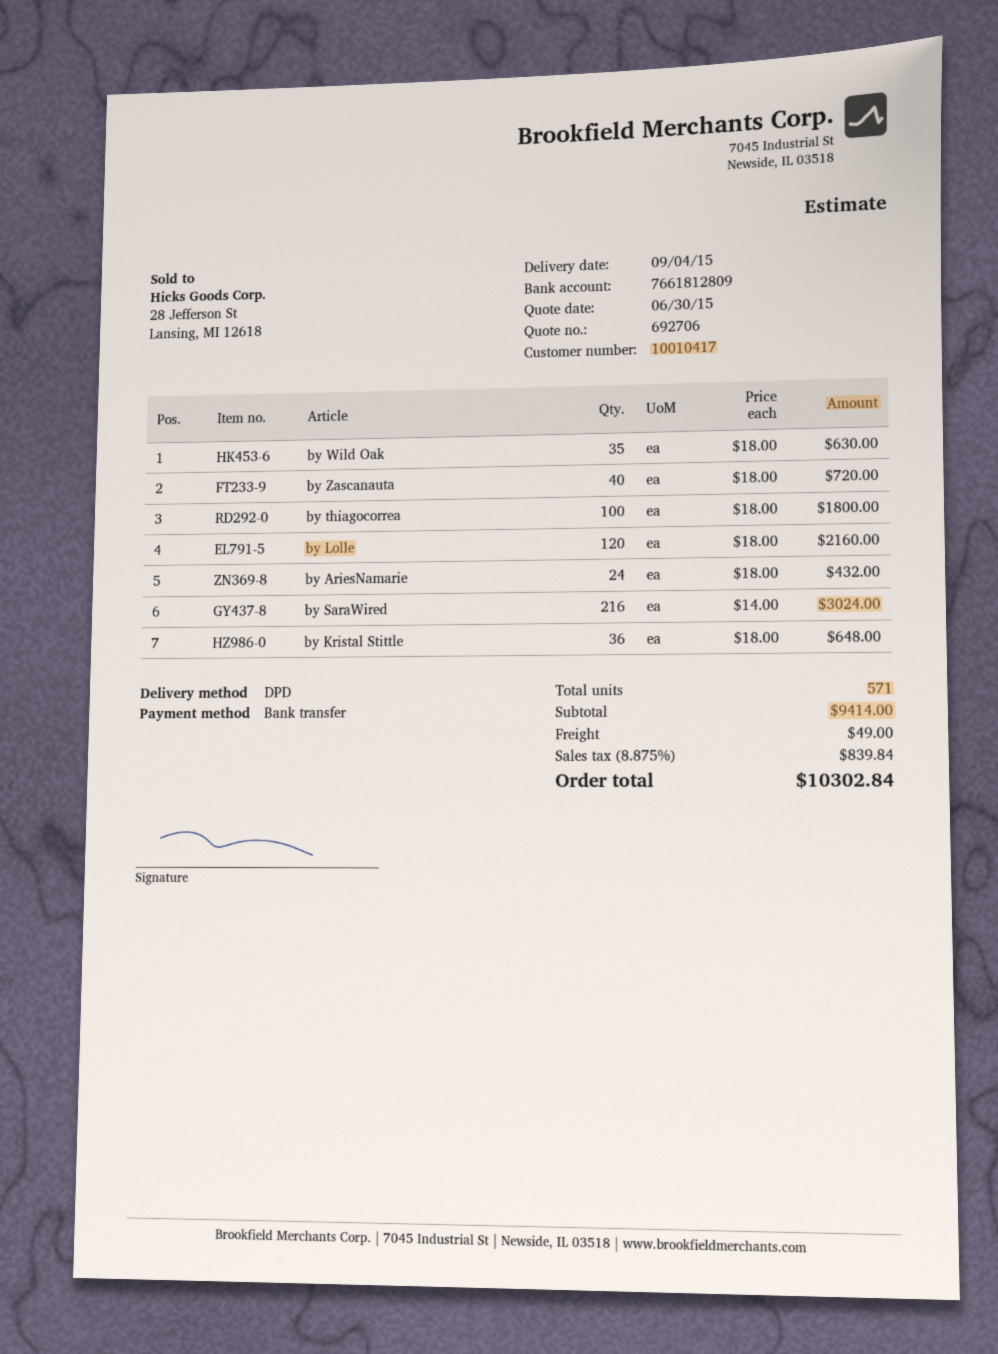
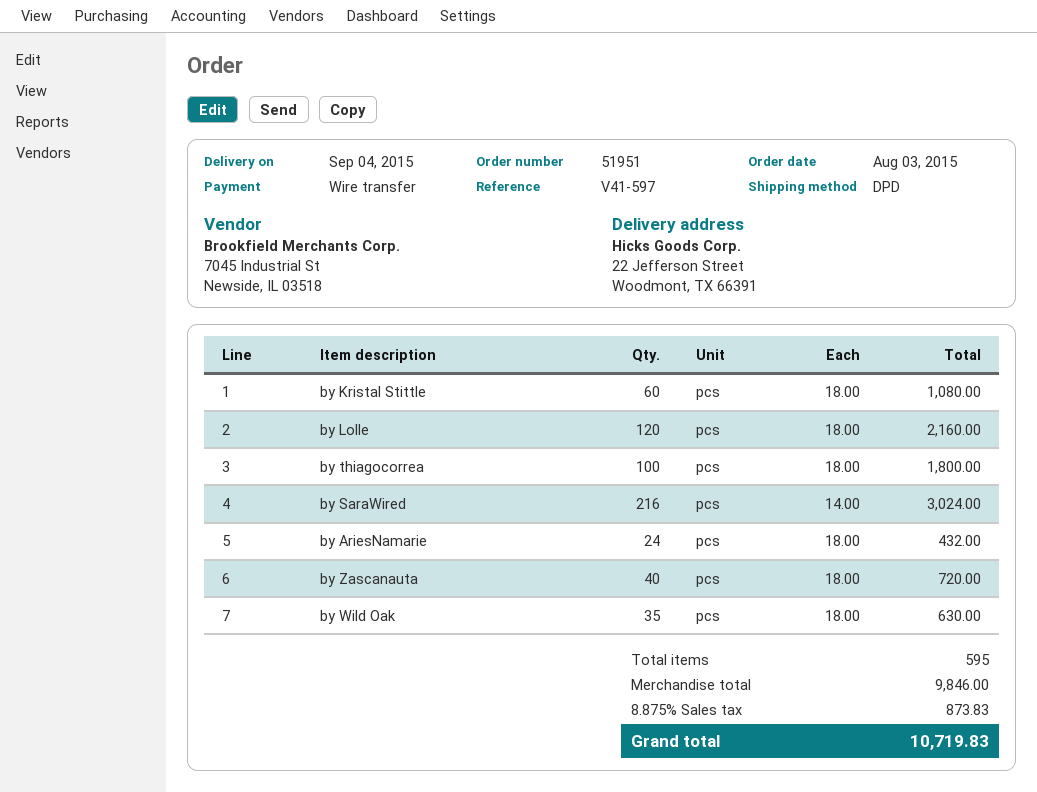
by Kristal Stittle: 36 x 18.00 = 648.00 -> 60 x 18.00 = 1080.00
total quantity: 571 -> 595
subtotal: 9414.00 -> 9846.00
shipping: 49.00 -> none
tax: 8.875% = 839.84 -> 8.875% = 873.83
total: 10302.84 -> 10719.83

